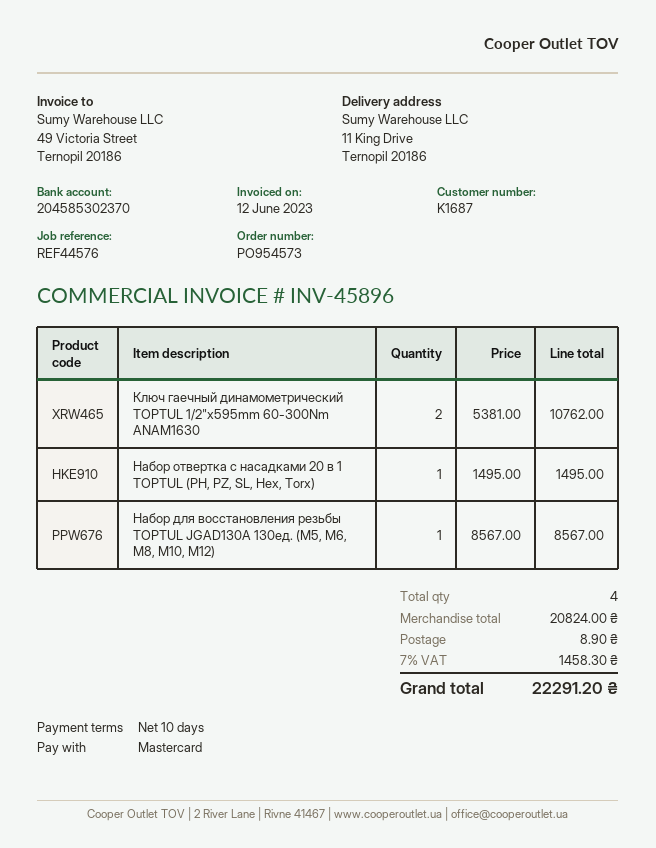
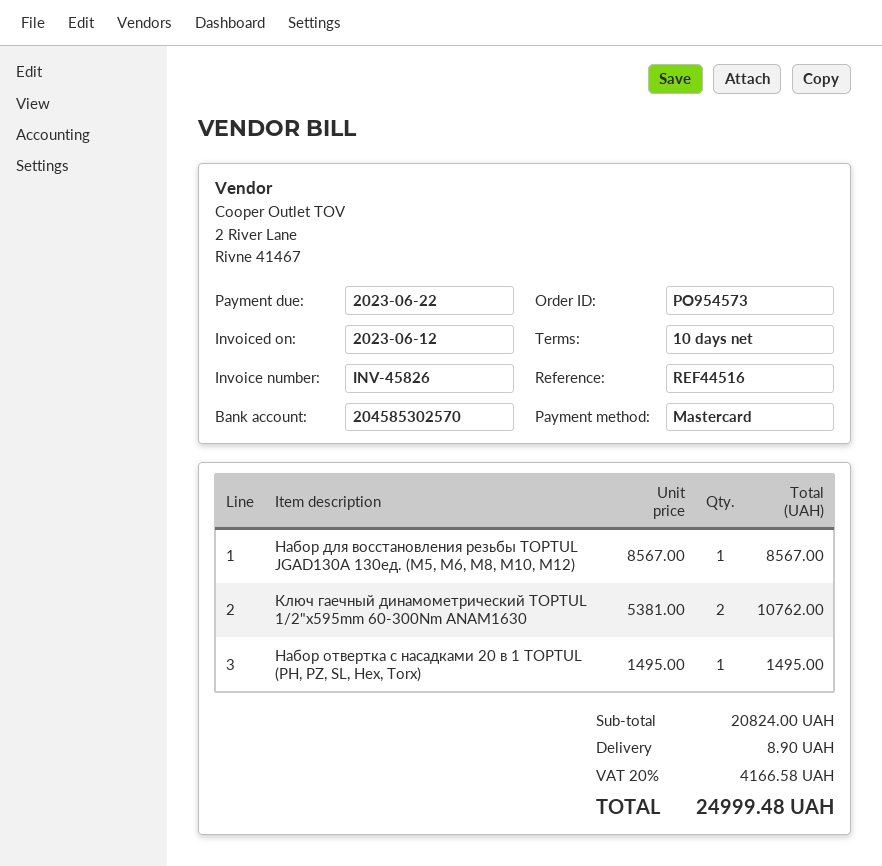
invoice number: INV-45896 -> INV-45826
reference: REF44576 -> REF44516
bank account: 204585302370 -> 204585302570
tax: 7% = 1458.30 -> 20% = 4166.58
total: 22291.20 -> 24999.48

